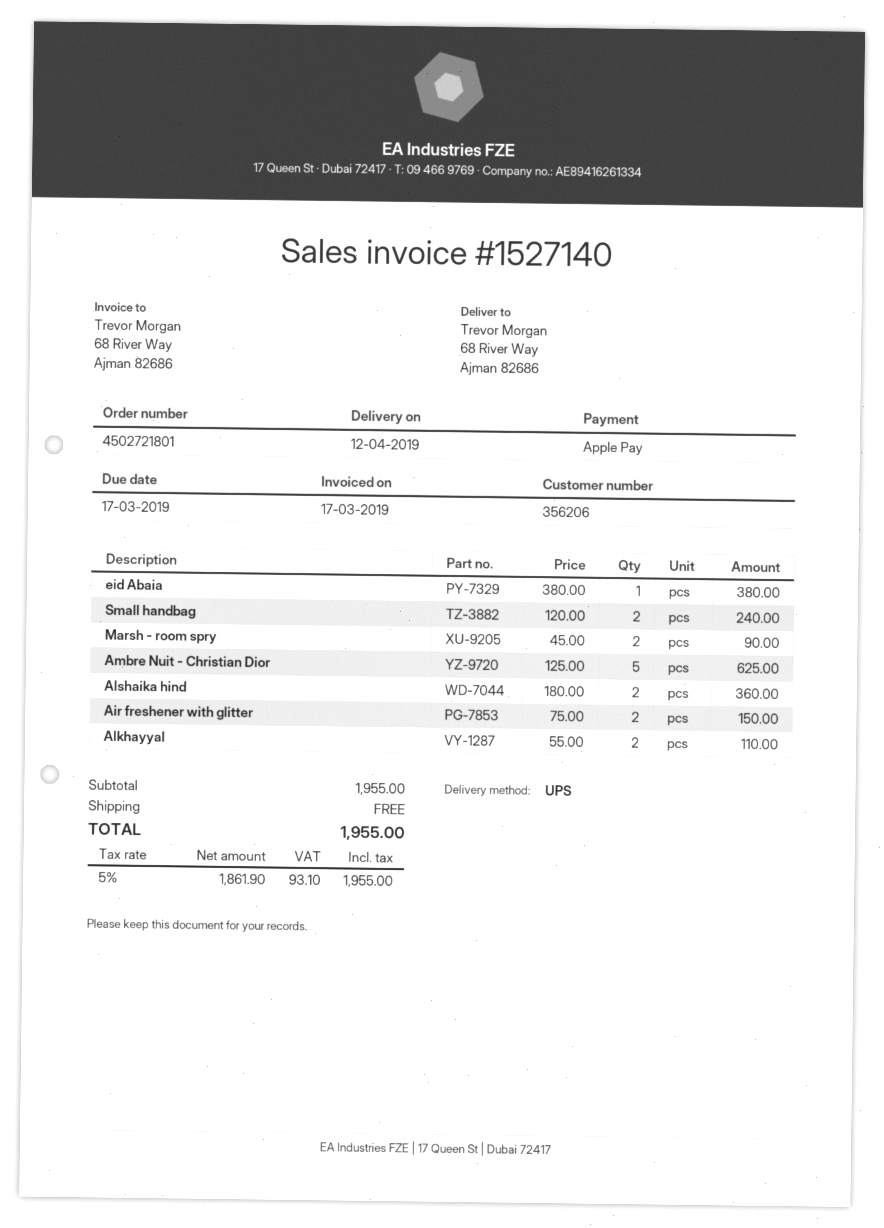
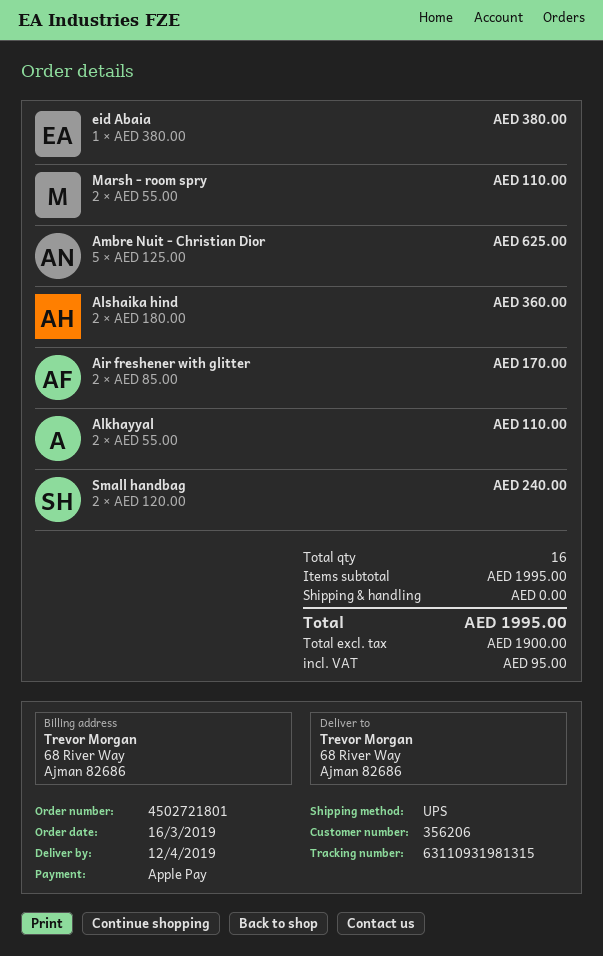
Marsh - room spry: 2 x 45.00 = 90.00 -> 2 x 55.00 = 110.00
Air freshener with glitter: 2 x 75.00 = 150.00 -> 2 x 85.00 = 170.00
subtotal: 1955.00 -> 1995.00
net: 1861.90 -> 1900.00
tax: 93.10 -> 95.00
total: 1955.00 -> 1995.00

